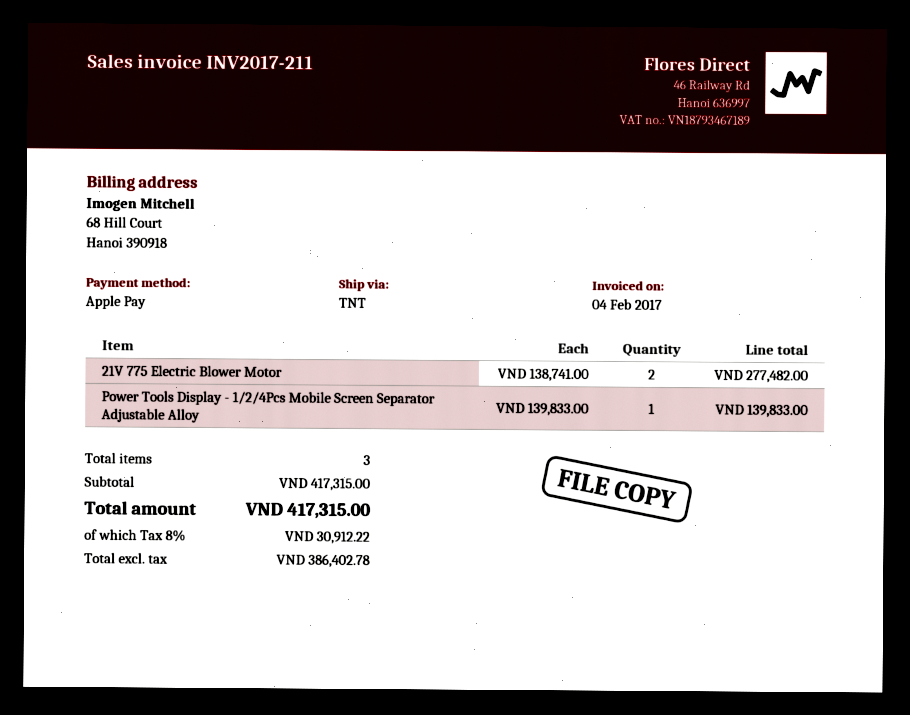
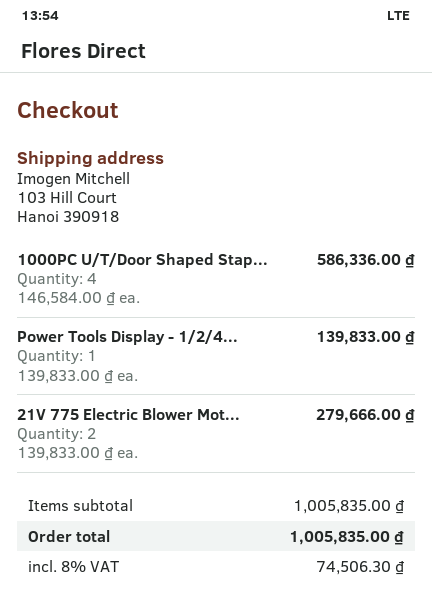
21V 775 Electric Blower Motor: 2 x 138741.00 = 277482.00 -> 2 x 139833.00 = 279666.00
1000PC U/T/Door Shaped Stap...: none -> 4 x 146584.00 = 586336.00
subtotal: 417315.00 -> 1005835.00
tax: 8% = 30912.22 -> 8% = 74506.30
total: 417315.00 -> 1005835.00

